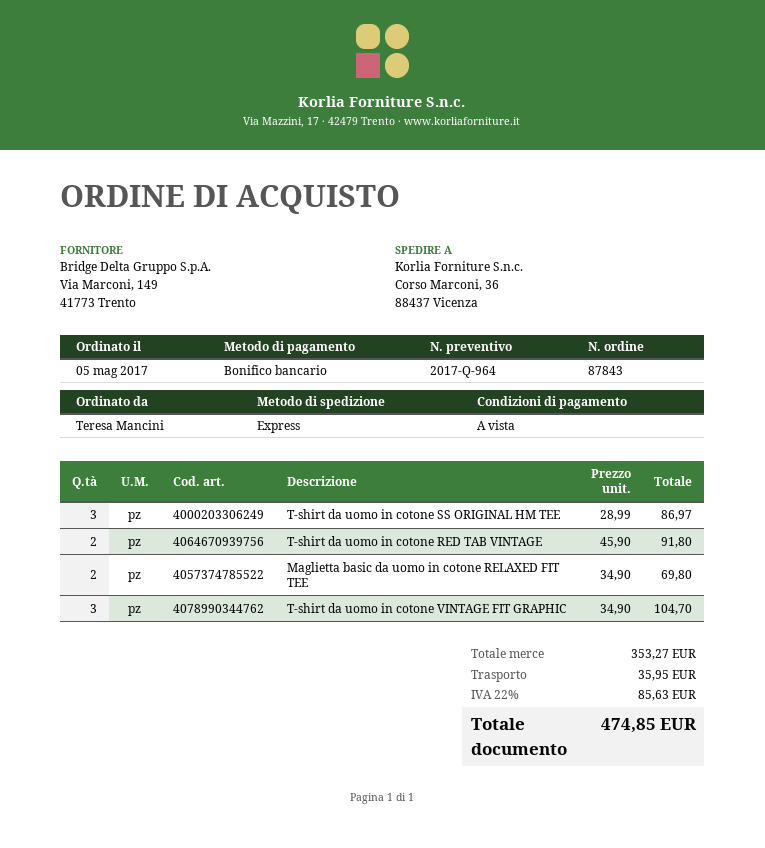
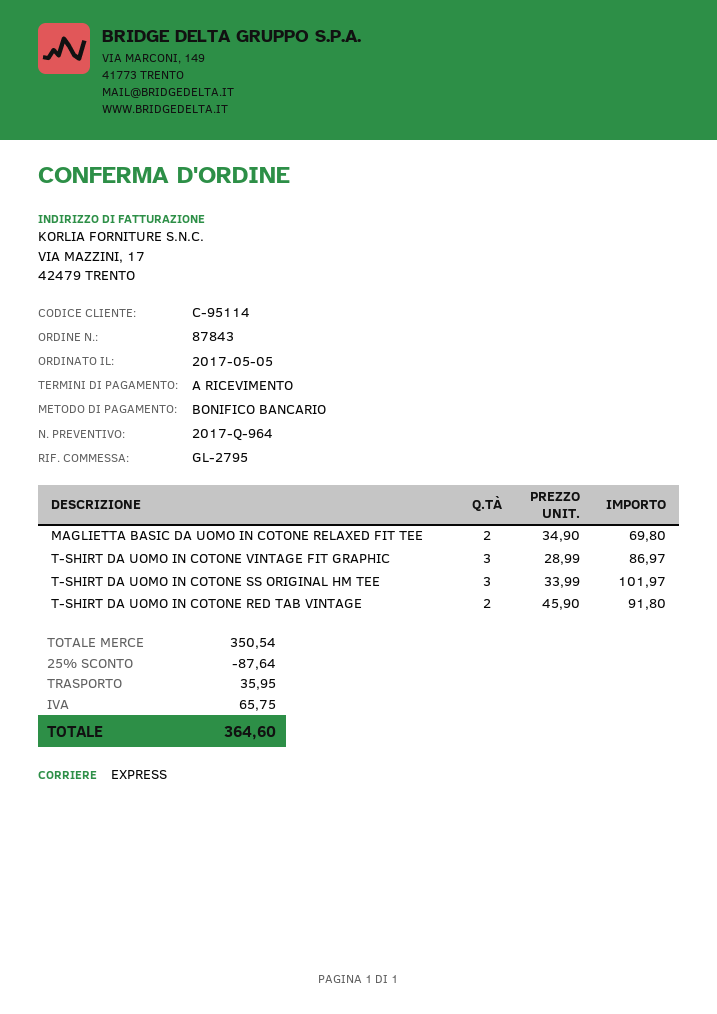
T-shirt da uomo in cotone SS ORIGINAL HM TEE: 3 x 28.99 = 86.97 -> 3 x 33.99 = 101.97
T-shirt da uomo in cotone VINTAGE FIT GRAPHIC: 3 x 34.90 = 104.70 -> 3 x 28.99 = 86.97
subtotal: 353.27 -> 350.54
discount: none -> 25% = 87.64
tax: 85.63 -> 65.75
total: 474.85 -> 364.60

